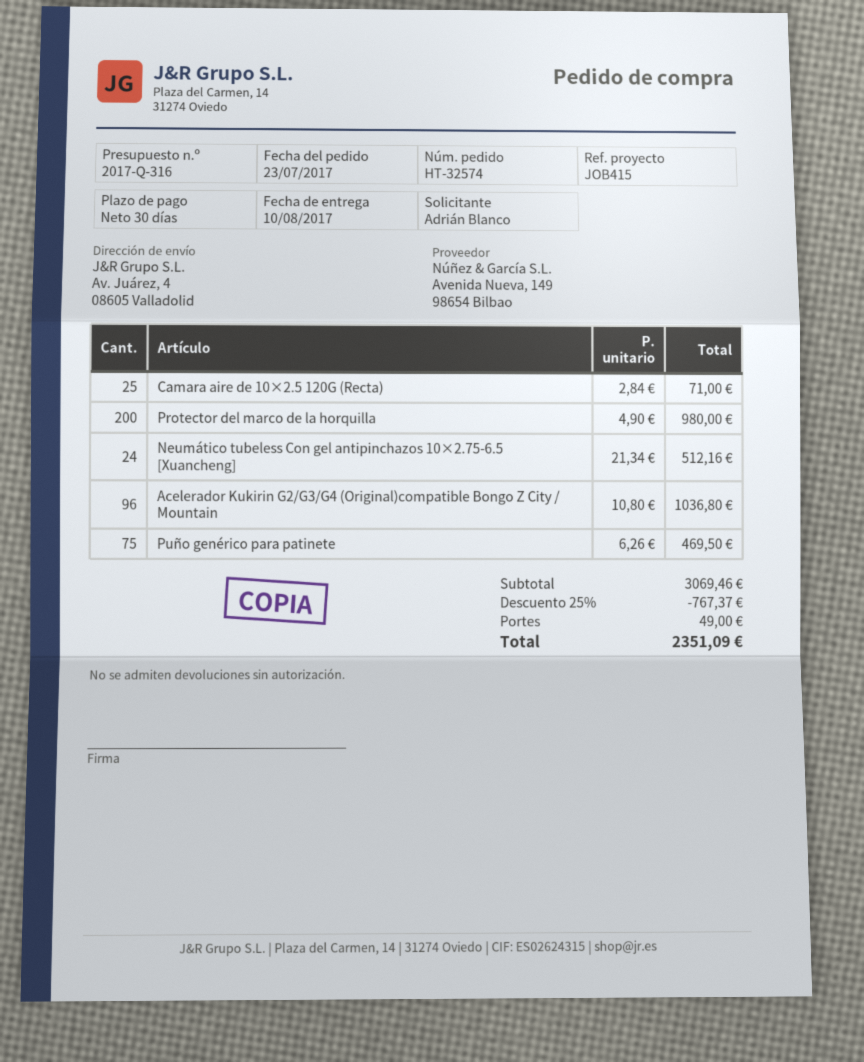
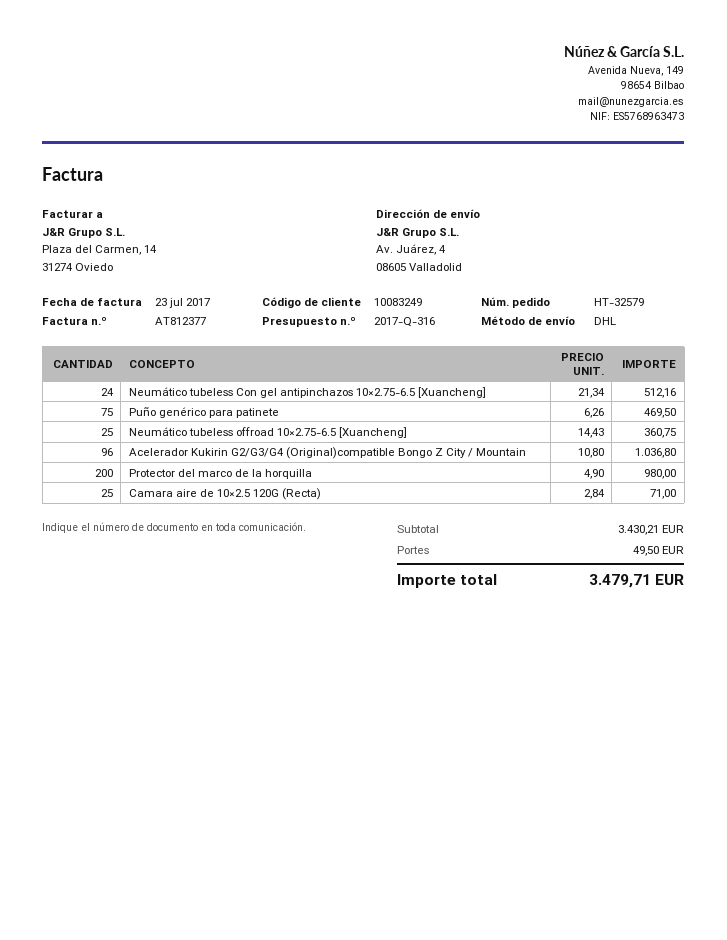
order number: HT-32574 -> HT-32579
Neumático tubeless offroad 10×2.75-6.5 [Xuancheng]: none -> 25 x 14.43 = 360.75
subtotal: 3069.46 -> 3430.21
discount: 25% = 767.37 -> none
shipping: 49.00 -> 49.50
total: 2351.09 -> 3479.71

